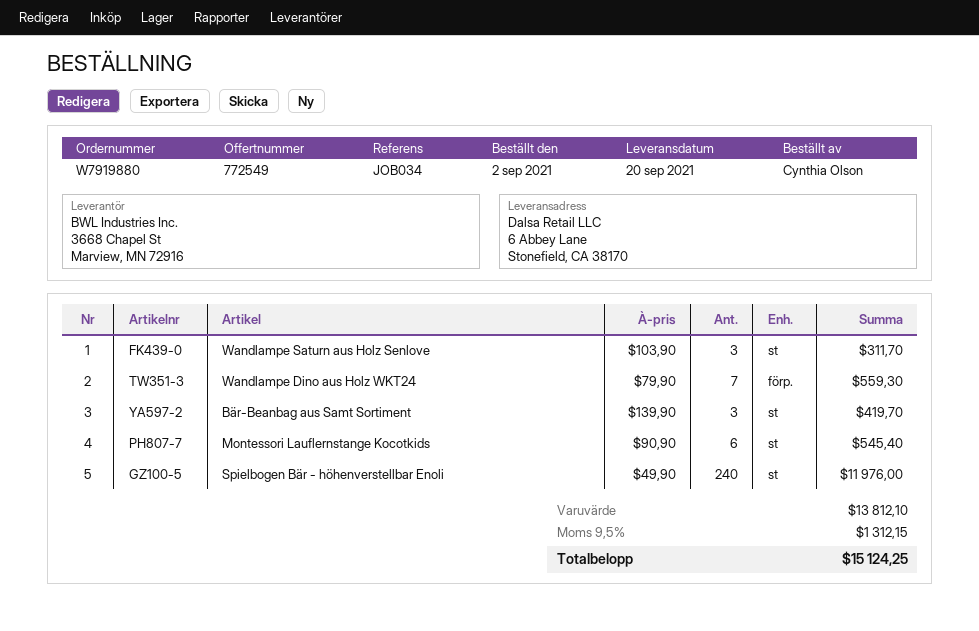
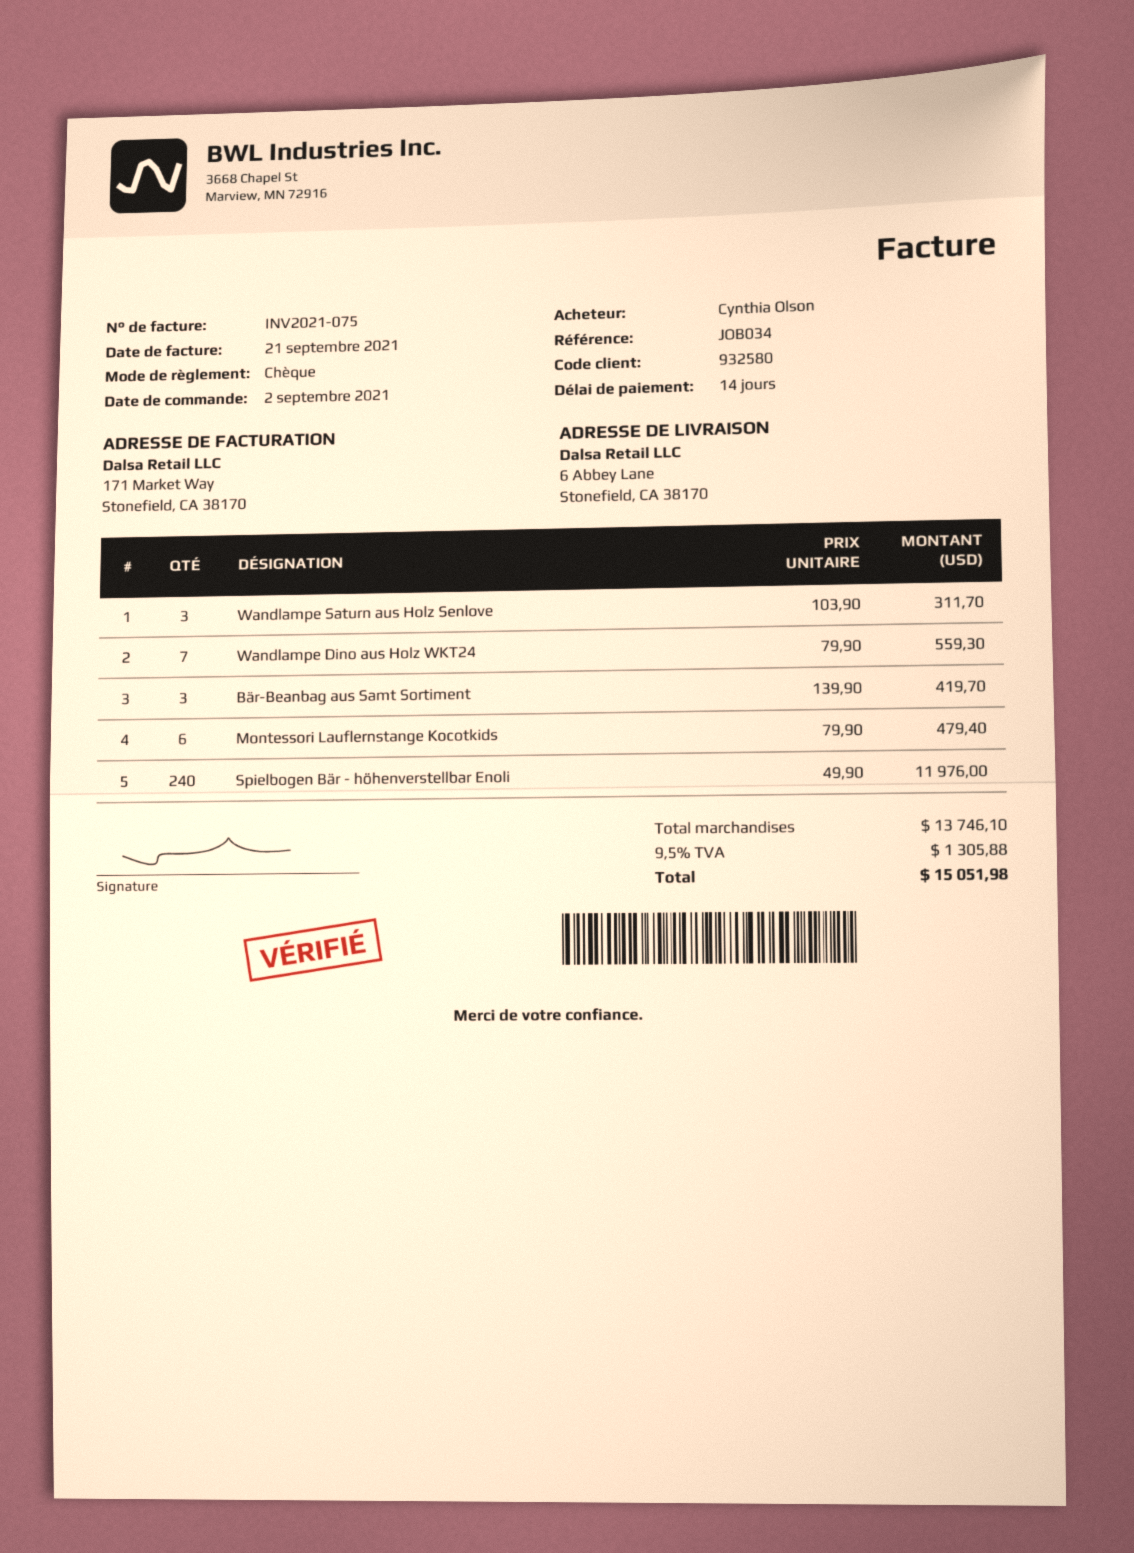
Montessori Lauflernstange Kocotkids: 6 x 90.90 = 545.40 -> 6 x 79.90 = 479.40
subtotal: 13812.10 -> 13746.10
tax: 9.5% = 1312.15 -> 9.5% = 1305.88
total: 15124.25 -> 15051.98

